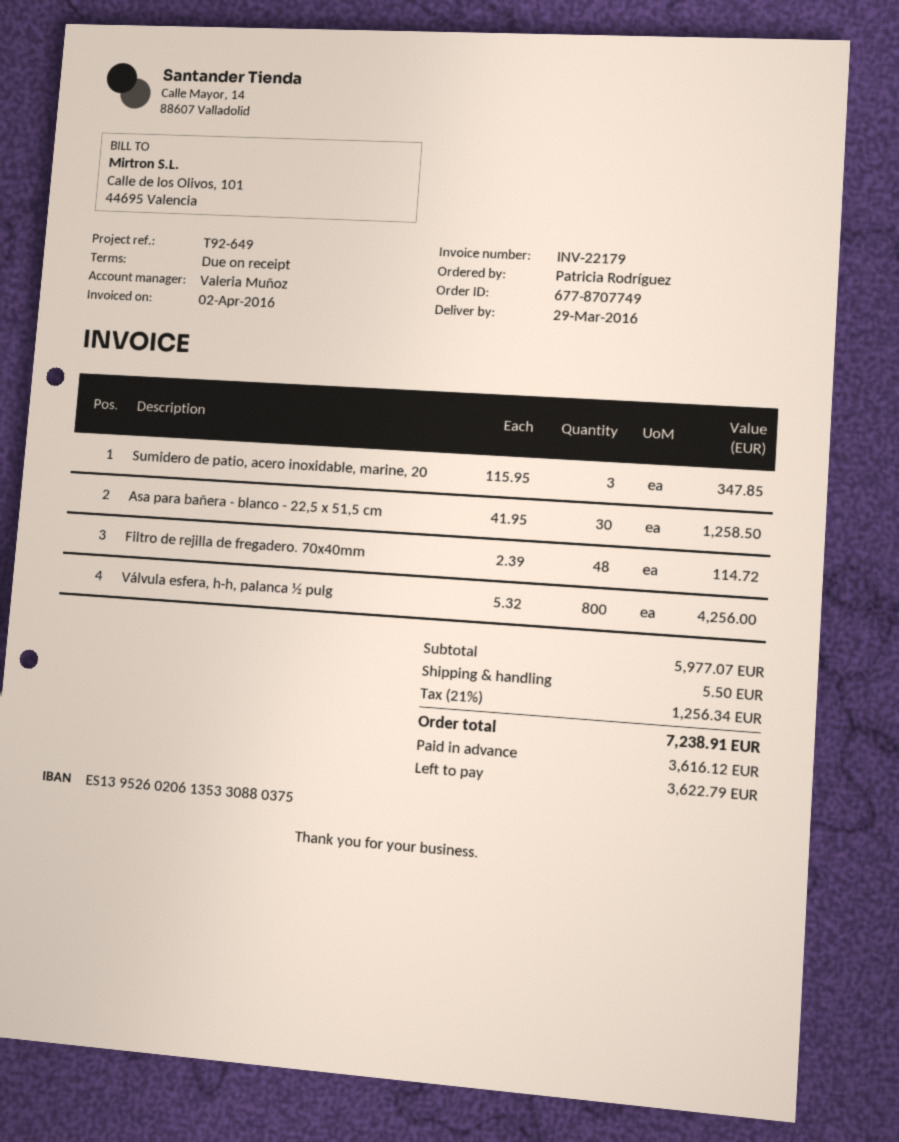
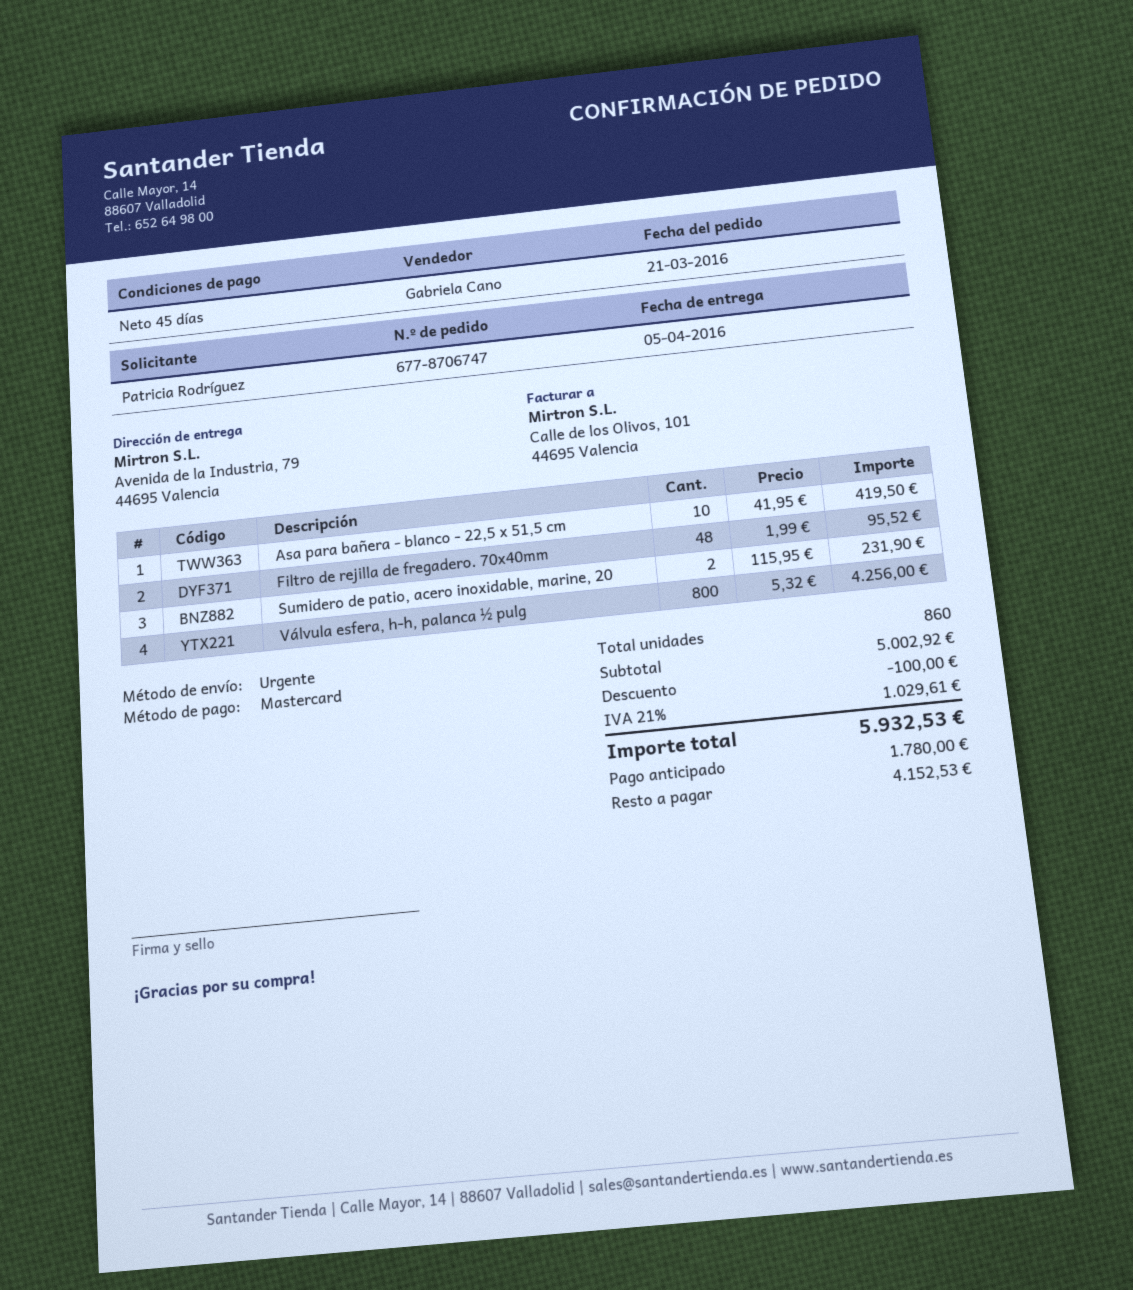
order number: 677-8707749 -> 677-8706747
delivery date: 2016-03-29 -> 2016-04-05
payment terms: on receipt -> 45 days
sales rep: Valeria Muñoz -> Gabriela Cano
Sumidero de patio, acero inoxidable, marine, 20: 3 x 115.95 = 347.85 -> 2 x 115.95 = 231.90
Asa para bañera - blanco - 22,5 x 51,5 cm: 30 x 41.95 = 1258.50 -> 10 x 41.95 = 419.50
Filtro de rejilla de fregadero. 70x40mm: 48 x 2.39 = 114.72 -> 48 x 1.99 = 95.52
subtotal: 5977.07 -> 5002.92
discount: none -> 100.00
shipping: 5.50 -> none
tax: 21% = 1256.34 -> 21% = 1029.61
total: 7238.91 -> 5932.53
deposit: 3616.12 -> 1780.00
balance: 3622.79 -> 4152.53

